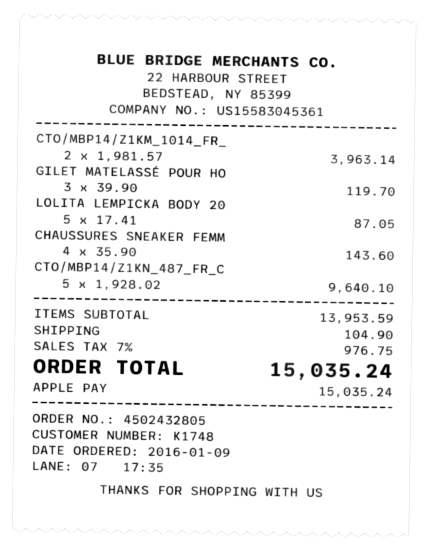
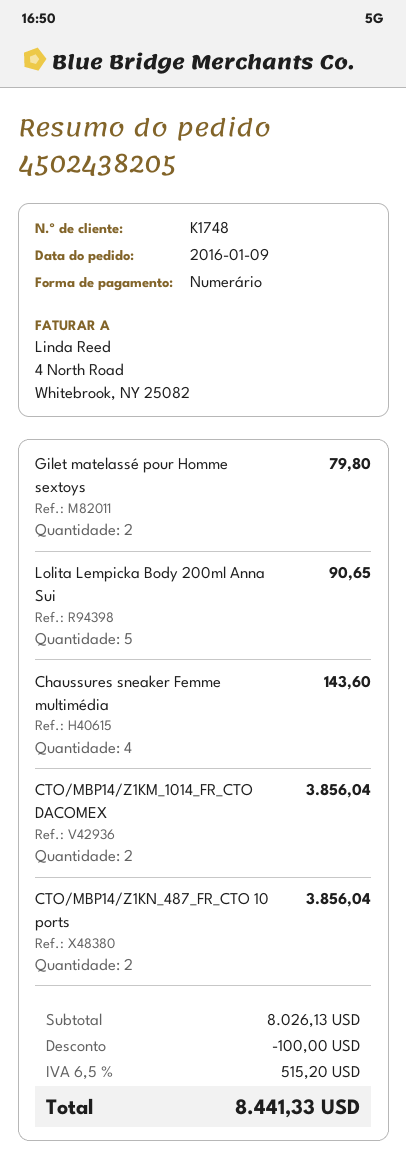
order number: 4502432805 -> 4502438205
payment method: Apple Pay -> cash
CTO/MBP14/Z1KM_1014_FR_: 2 for 3963.14 -> 2 for 3856.04
GILET MATELASSÉ POUR HO: 3 for 119.70 -> 2 for 79.80
LOLITA LEMPICKA BODY 20: 5 for 87.05 -> 5 for 90.65
CTO/MBP14/Z1KN_487_FR_C: 5 for 9640.10 -> 2 for 3856.04
subtotal: 13953.59 -> 8026.13
discount: none -> 100.00
shipping: 104.90 -> none
tax: 7% = 976.75 -> 6.5% = 515.20
total: 15035.24 -> 8441.33

